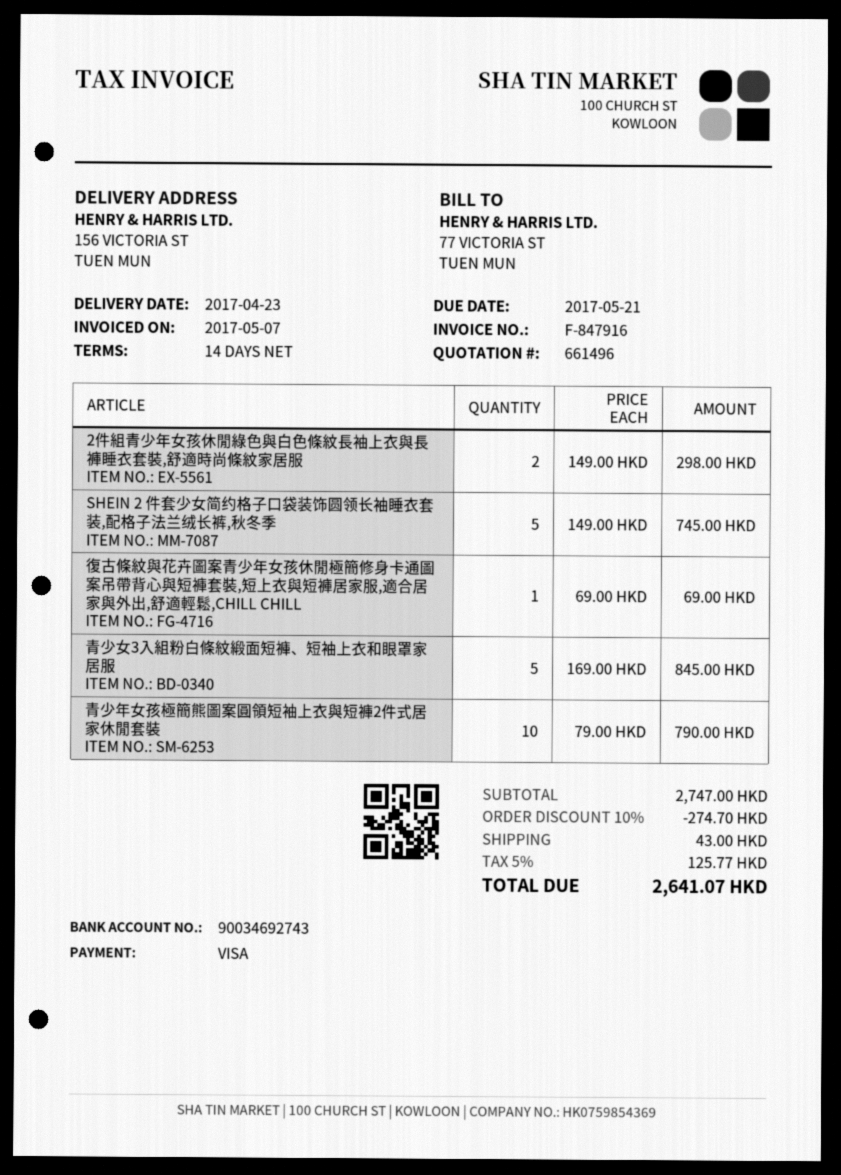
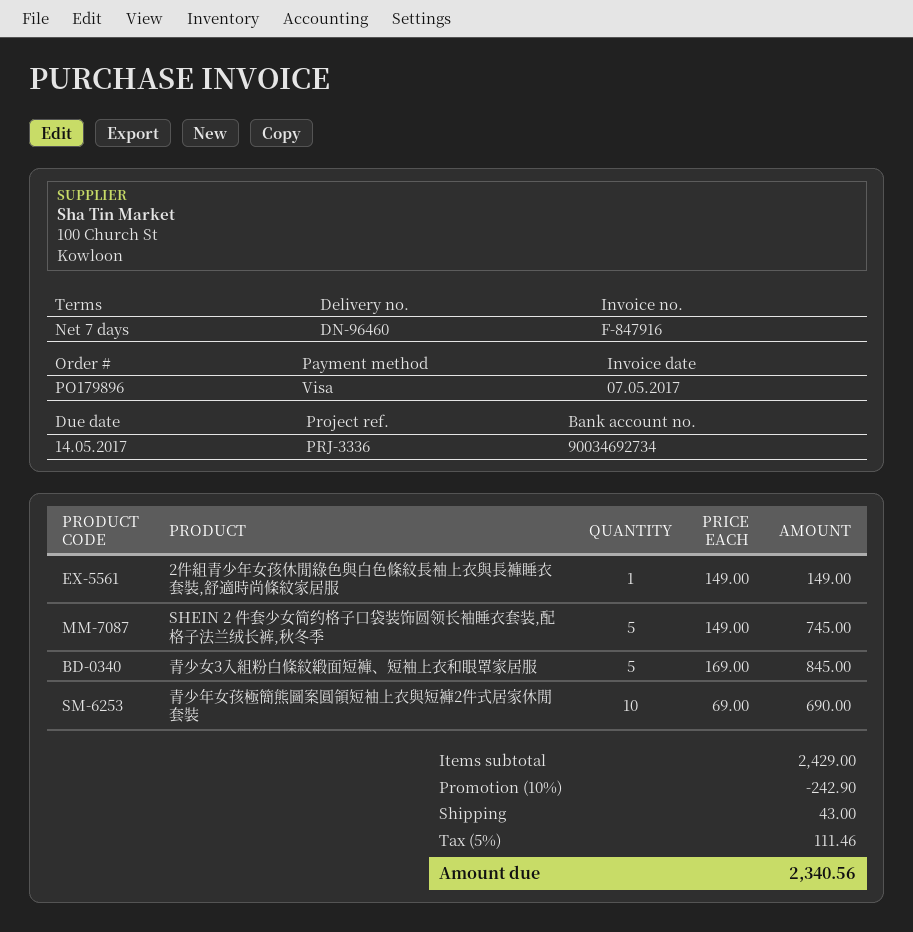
payment terms: 14 days -> 7 days
due date: 2017-05-21 -> 2017-05-14
bank account: 90034692743 -> 90034692734
2件組青少年女孩休閒綠色與白色條紋長袖上衣與長褲睡衣套裝,舒適時尚條紋家居服: 2 x 149.00 = 298.00 -> 1 x 149.00 = 149.00
復古條紋與花卉圖案青少年女孩休閒極簡修身卡通圖案吊帶背心與短褲套裝,短上衣與短褲居家服,適合居家與外出,舒適輕鬆,CHILL CHILL: 1 x 69.00 = 69.00 -> none
青少年女孩極簡熊圖案圓領短袖上衣與短褲2件式居家休閒套裝: 10 x 79.00 = 790.00 -> 10 x 69.00 = 690.00
subtotal: 2747.00 -> 2429.00
discount: 10% = 274.70 -> 10% = 242.90
tax: 5% = 125.77 -> 5% = 111.46
total: 2641.07 -> 2340.56

